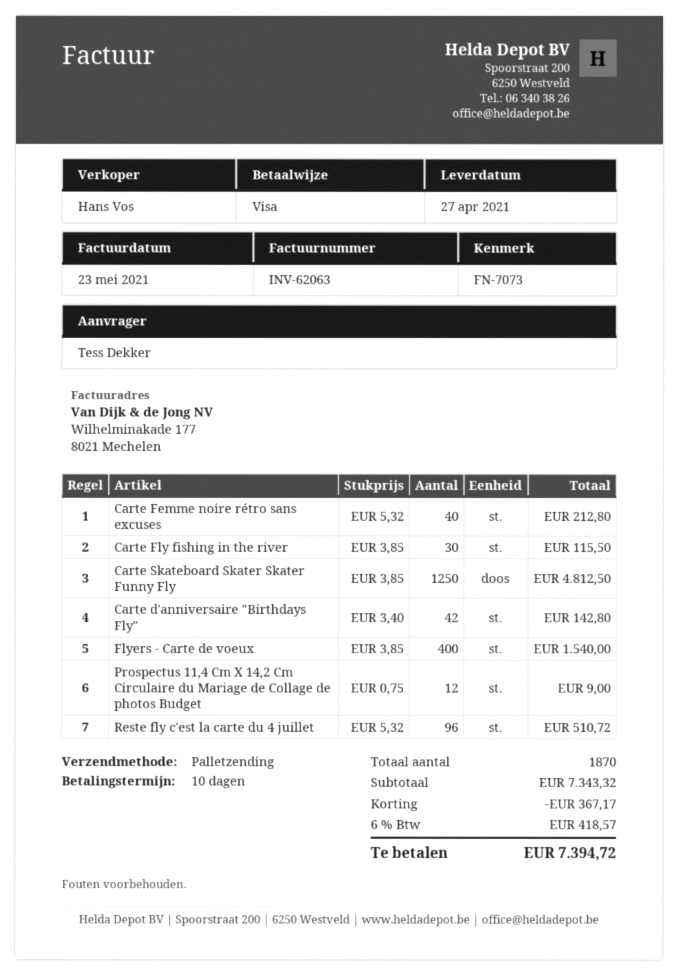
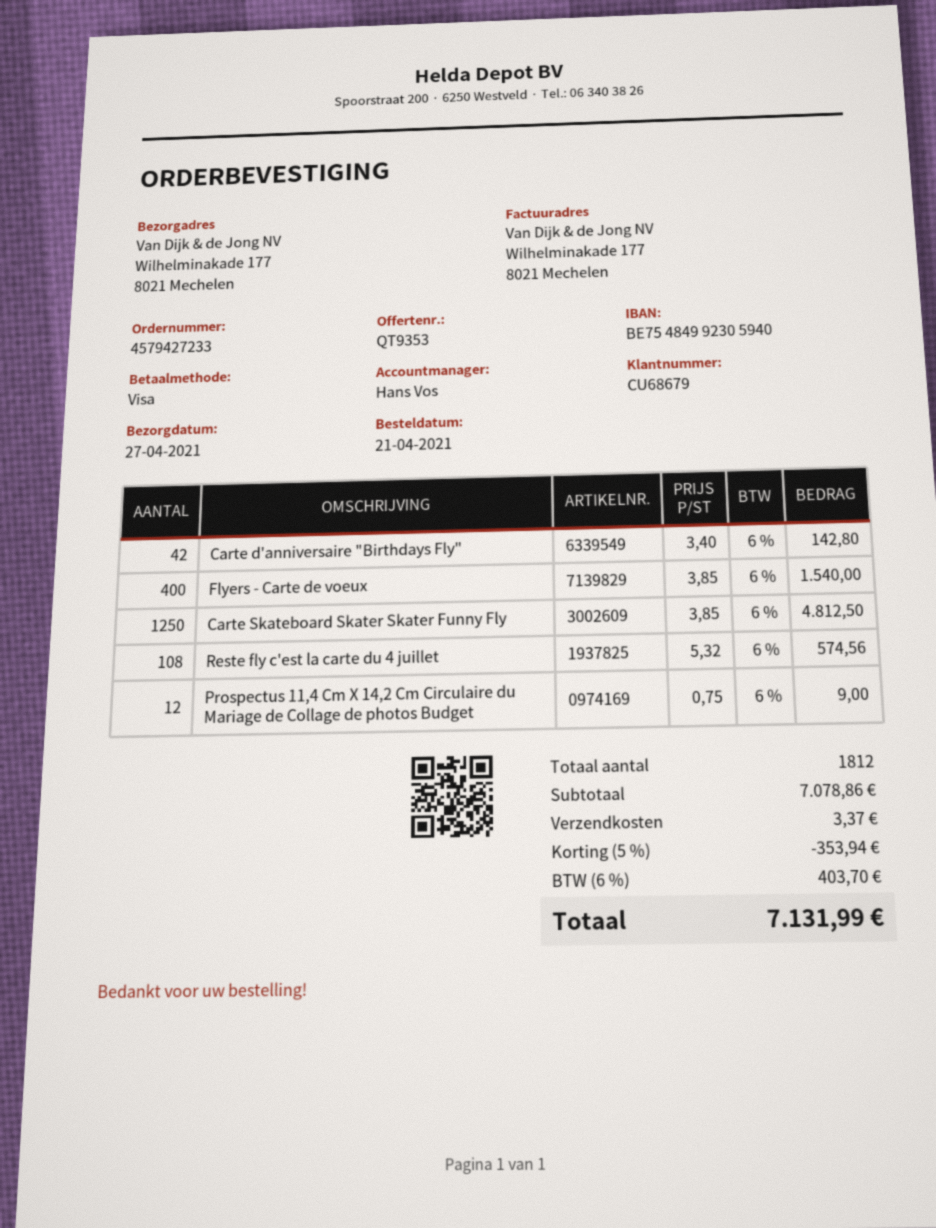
Carte Femme noire rétro sans excuses: 40 x 5.32 = 212.80 -> none
Carte Fly fishing in the river: 30 x 3.85 = 115.50 -> none
Reste fly c'est la carte du 4 juillet: 96 x 5.32 = 510.72 -> 108 x 5.32 = 574.56
total quantity: 1870 -> 1812
subtotal: 7343.32 -> 7078.86
discount: 367.17 -> 353.94
shipping: none -> 3.37
tax: 6% = 418.57 -> 6% = 403.70
total: 7394.72 -> 7131.99

